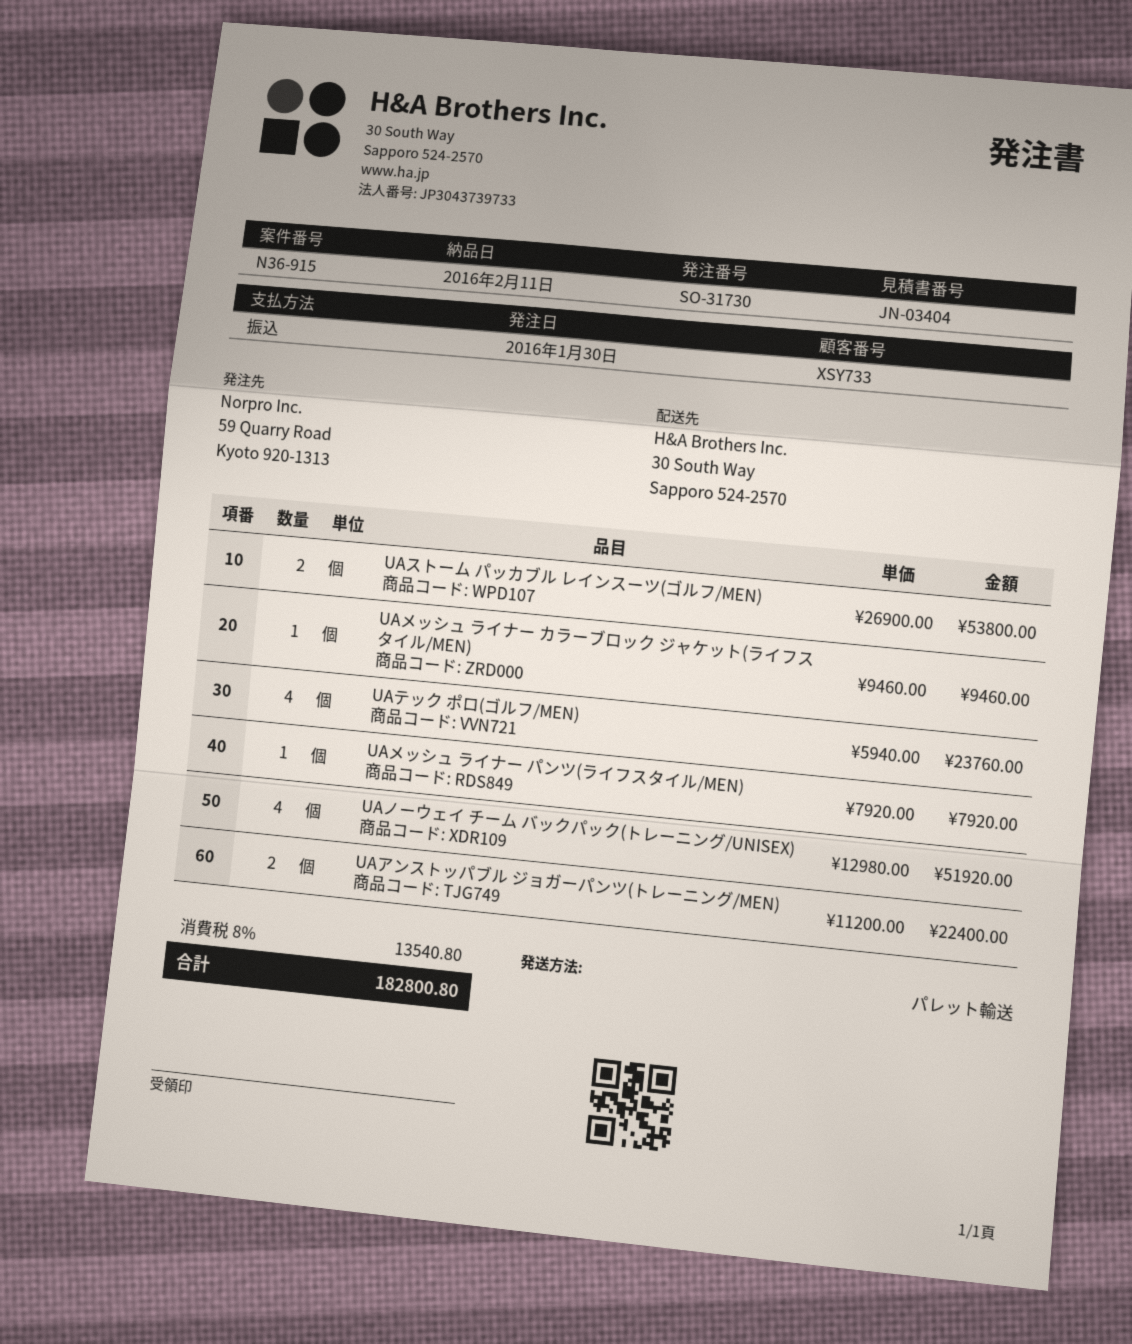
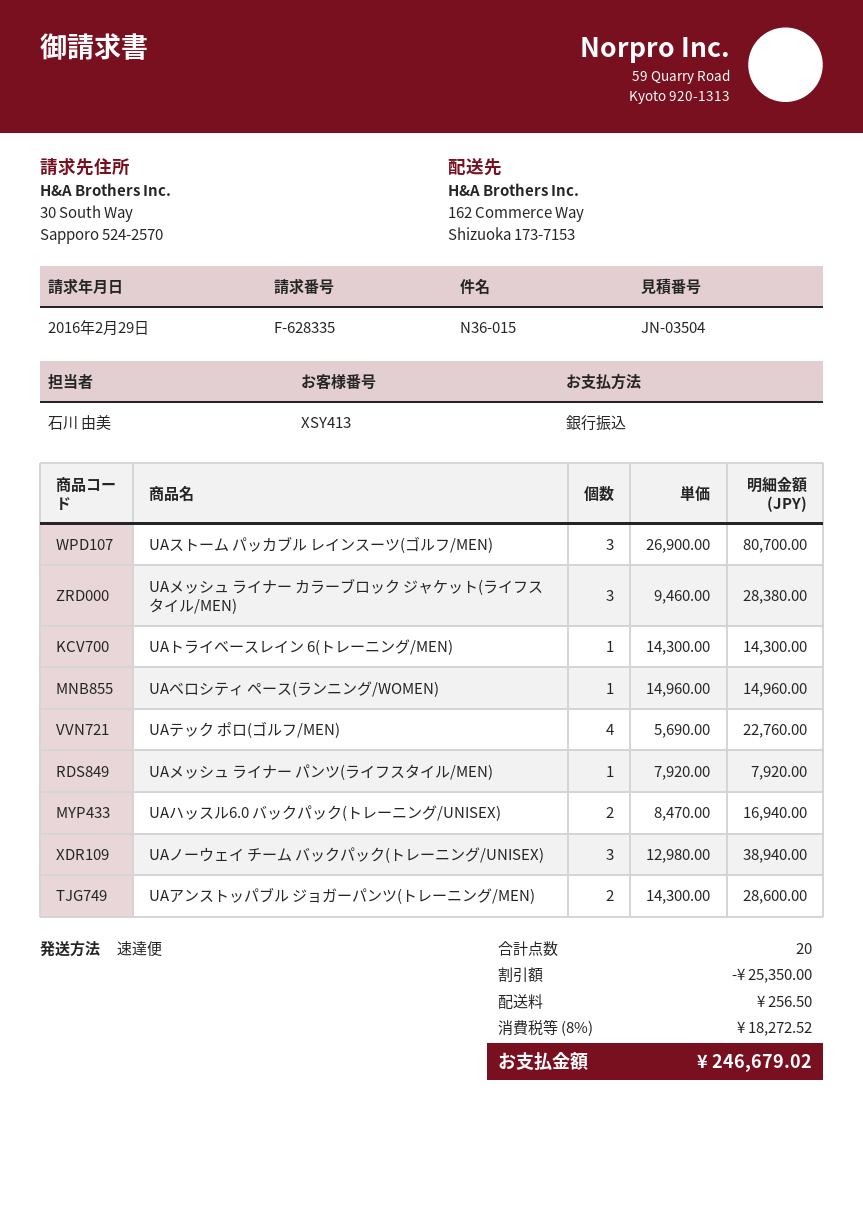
quote number: JN-03404 -> JN-03504
customer number: XSY733 -> XSY413
reference: N36-915 -> N36-015
shipping method: pallet freight -> express
ship to: 30 South Way, Sapporo 524-2570 -> 162 Commerce Way, Shizuoka 173-7153
UAストーム パッカブル レインスーツ(ゴルフ/MEN): 2 x 26900.00 = 53800.00 -> 3 x 26900.00 = 80700.00
UAメッシュ ライナー カラーブロック ジャケット(ライフスタイル/MEN): 1 x 9460.00 = 9460.00 -> 3 x 9460.00 = 28380.00
UAテック ポロ(ゴルフ/MEN): 4 x 5940.00 = 23760.00 -> 4 x 5690.00 = 22760.00
UAノーウェイ チーム バックパック(トレーニング/UNISEX): 4 x 12980.00 = 51920.00 -> 3 x 12980.00 = 38940.00
UAアンストッパブル ジョガーパンツ(トレーニング/MEN): 2 x 11200.00 = 22400.00 -> 2 x 14300.00 = 28600.00
UAトライベースレイン 6(トレーニング/MEN): none -> 1 x 14300.00 = 14300.00
UAベロシティ ペース(ランニング/WOMEN): none -> 1 x 14960.00 = 14960.00
UAハッスル6.0 バックパック(トレーニング/UNISEX): none -> 2 x 8470.00 = 16940.00
discount: none -> 25350.00
shipping: none -> 256.50
tax: 8% = 13540.80 -> 8% = 18272.52
total: 182800.80 -> 246679.02

